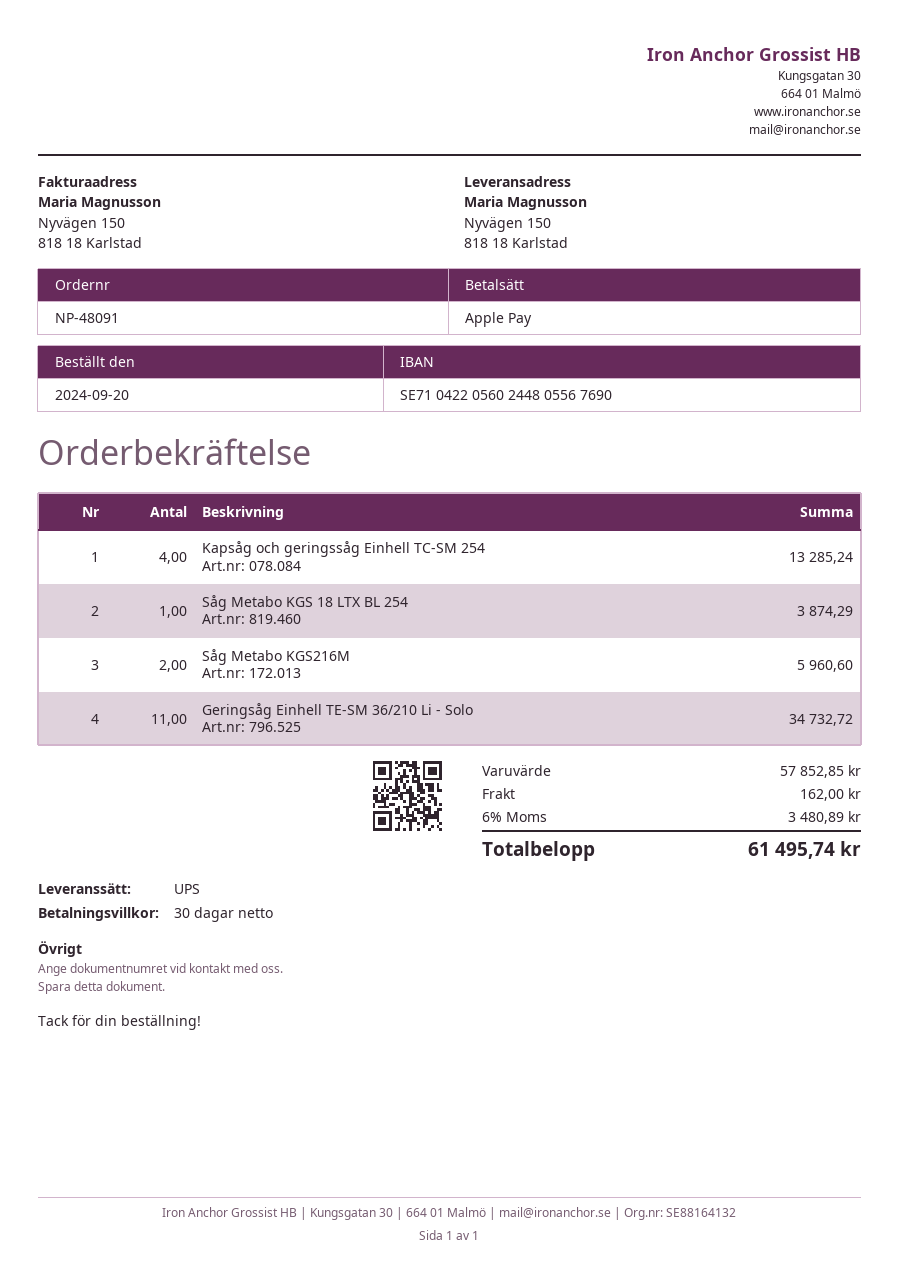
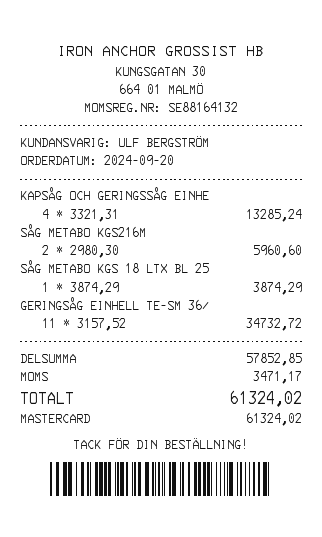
payment method: Apple Pay -> Mastercard
shipping: 162.00 -> none
tax: 3480.89 -> 3471.17
total: 61495.74 -> 61324.02

